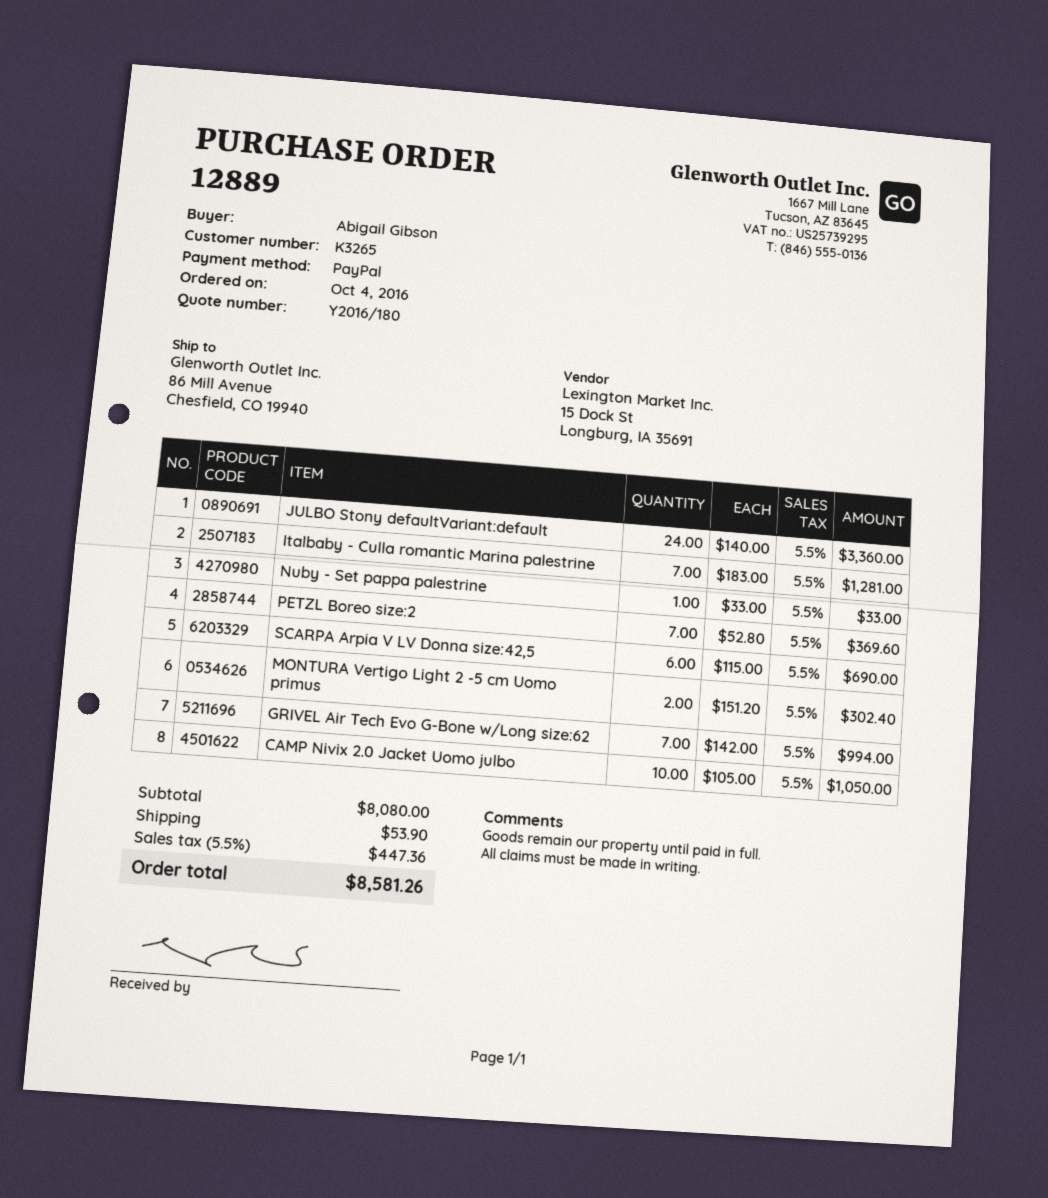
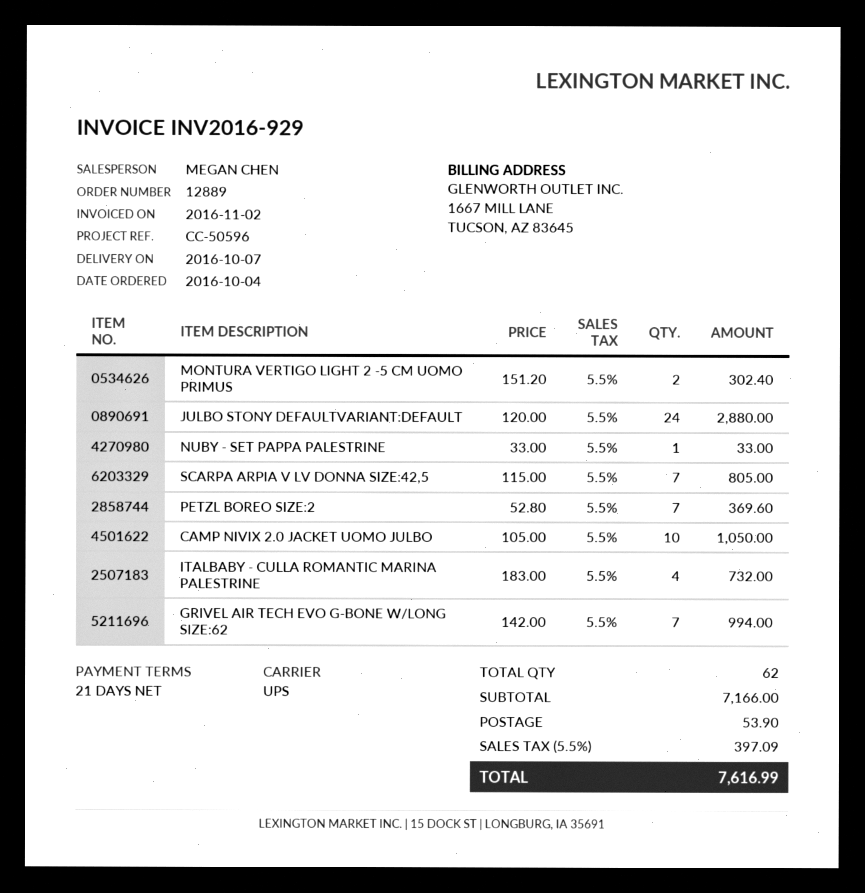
JULBO Stony defaultVariant:default: 24 x 140.00 = 3360.00 -> 24 x 120.00 = 2880.00
Italbaby - Culla romantic Marina palestrine: 7 x 183.00 = 1281.00 -> 4 x 183.00 = 732.00
SCARPA Arpia V LV Donna size:42,5: 6 x 115.00 = 690.00 -> 7 x 115.00 = 805.00
subtotal: 8080.00 -> 7166.00
tax: 5.5% = 447.36 -> 5.5% = 397.09
total: 8581.26 -> 7616.99

